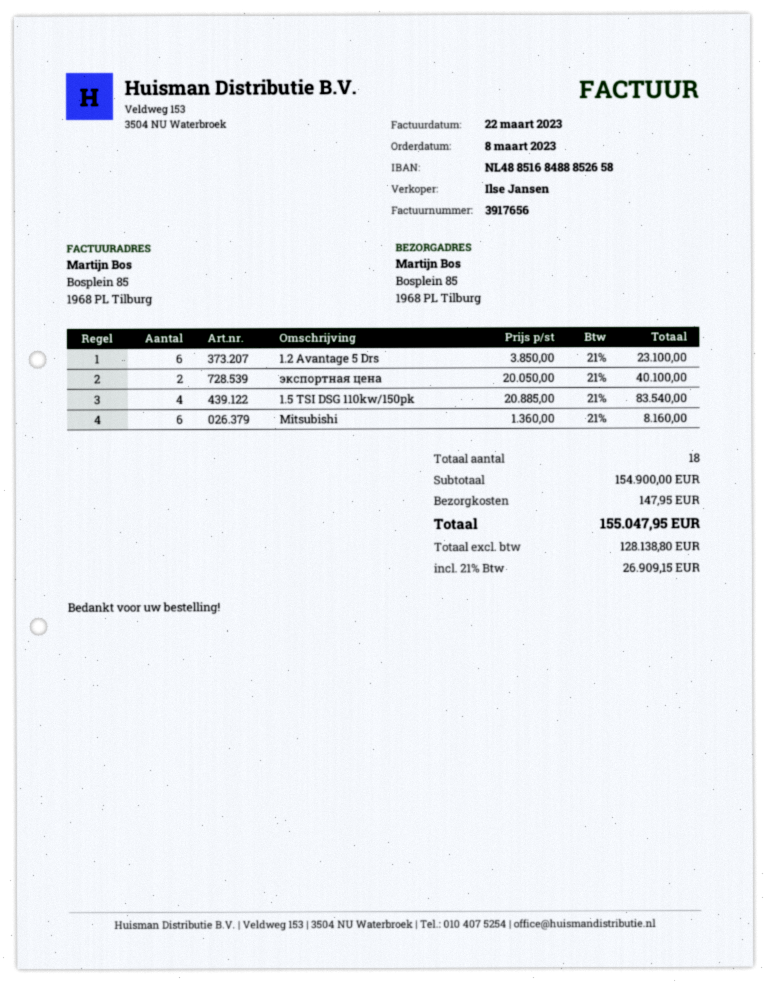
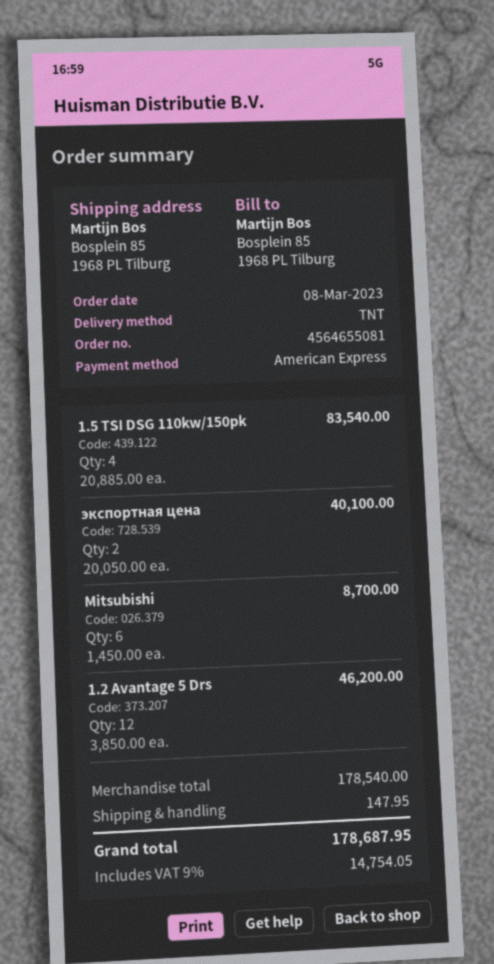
1.2 Avantage 5 Drs: 6 x 3850.00 = 23100.00 -> 12 x 3850.00 = 46200.00
Mitsubishi: 6 x 1360.00 = 8160.00 -> 6 x 1450.00 = 8700.00
subtotal: 154900.00 -> 178540.00
tax: 21% = 26909.15 -> 9% = 14754.05
total: 155047.95 -> 178687.95

